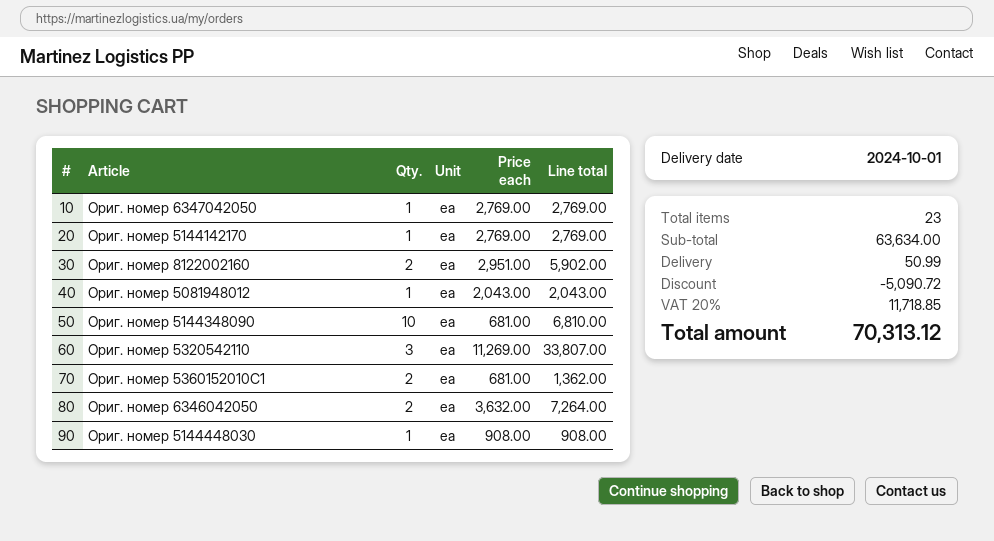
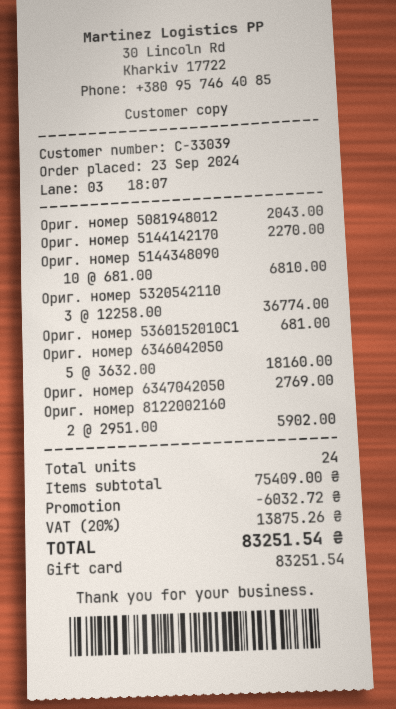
Ориг. номер 5144142170: 1 x 2769.00 = 2769.00 -> 1 x 2270.00 = 2270.00
Ориг. номер 5320542110: 3 x 11269.00 = 33807.00 -> 3 x 12258.00 = 36774.00
Ориг. номер 5360152010C1: 2 x 681.00 = 1362.00 -> 1 x 681.00 = 681.00
Ориг. номер 6346042050: 2 x 3632.00 = 7264.00 -> 5 x 3632.00 = 18160.00
Ориг. номер 5144448030: 1 x 908.00 = 908.00 -> none
total quantity: 23 -> 24
subtotal: 63634.00 -> 75409.00
discount: 5090.72 -> 6032.72
shipping: 50.99 -> none
tax: 20% = 11718.85 -> 20% = 13875.26
total: 70313.12 -> 83251.54

